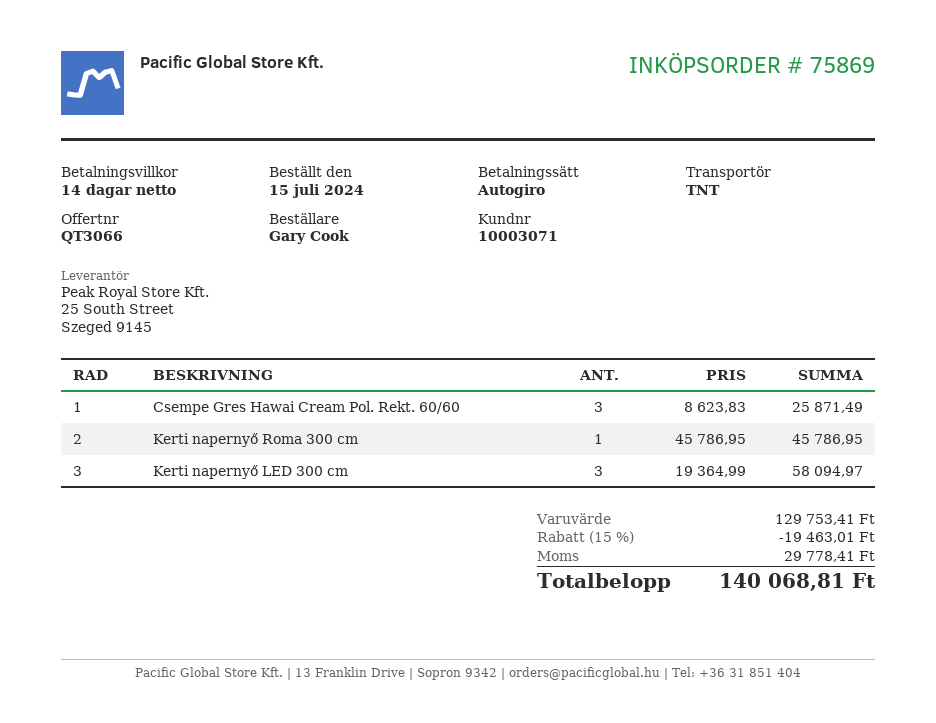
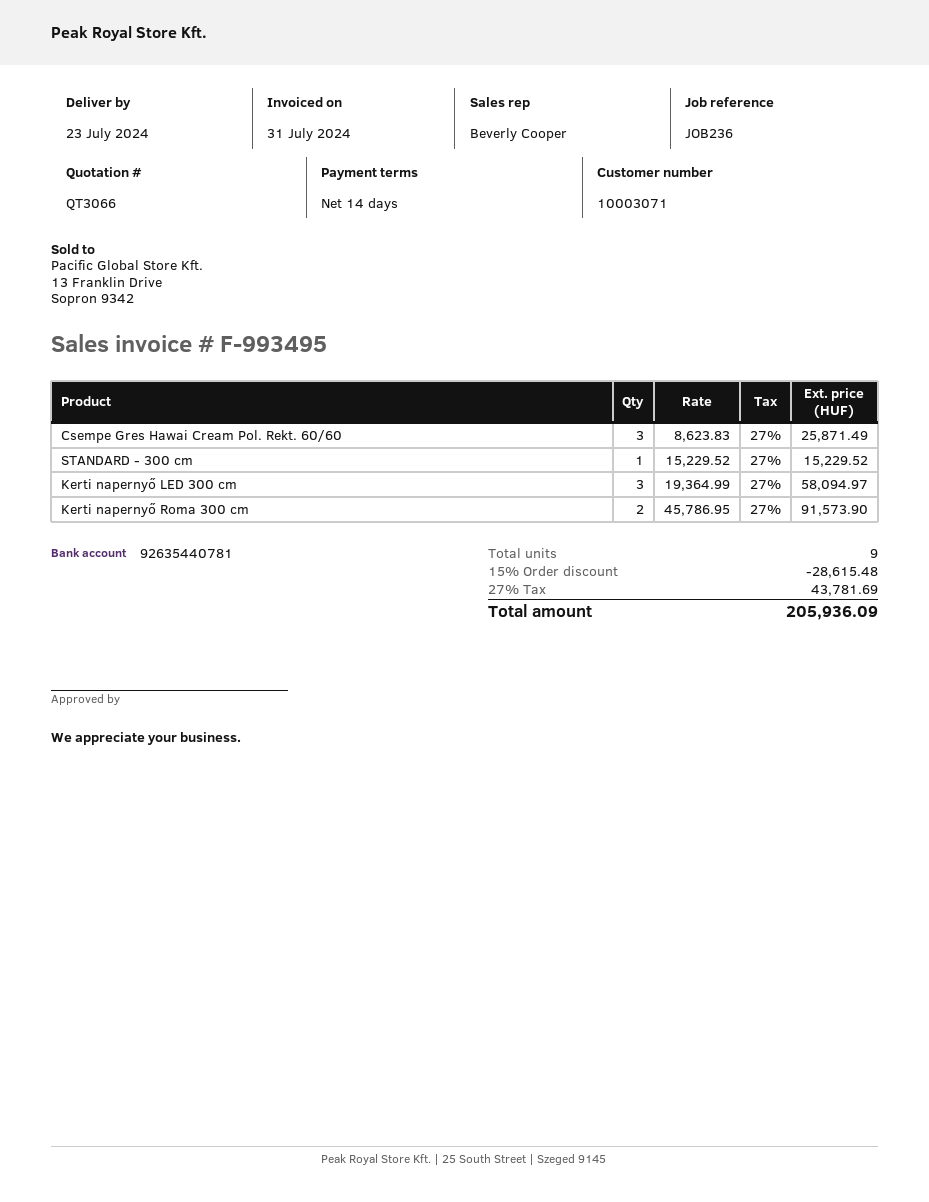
Kerti napernyő Roma 300 cm: 1 x 45786.95 = 45786.95 -> 2 x 45786.95 = 91573.90
STANDARD - 300 cm: none -> 1 x 15229.52 = 15229.52
discount: 15% = 19463.01 -> 15% = 28615.48
tax: 29778.41 -> 43781.69
total: 140068.81 -> 205936.09

